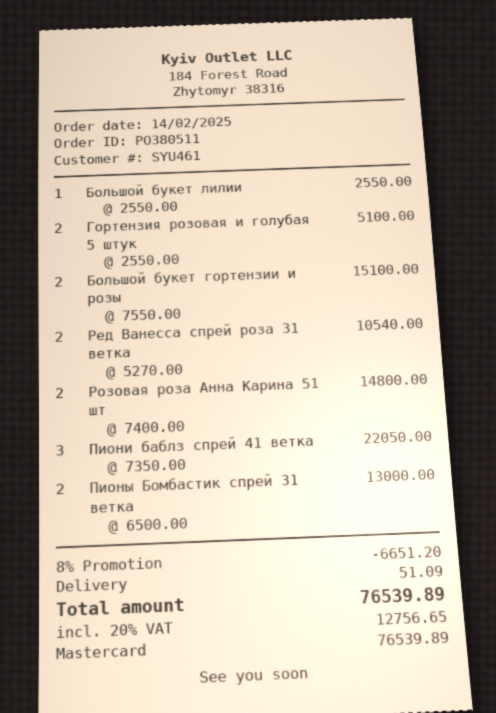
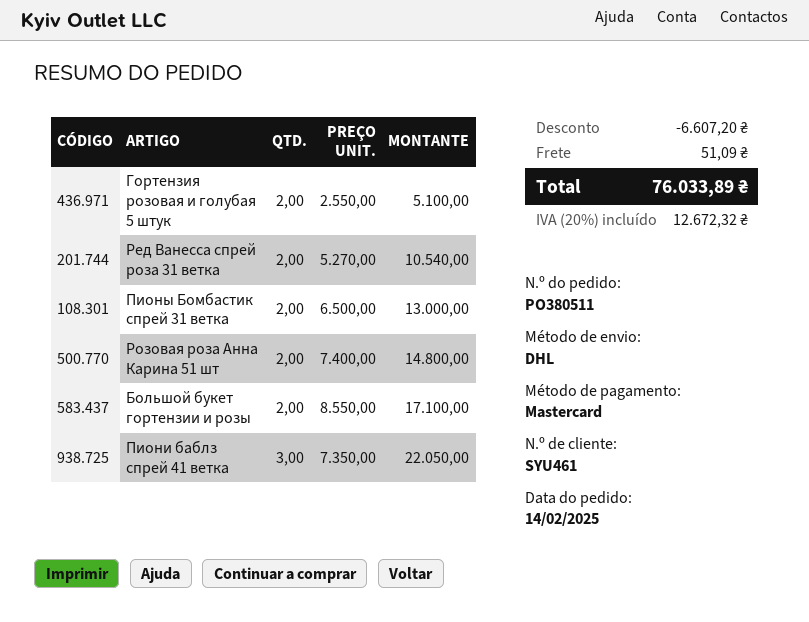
Большой букет лилии: 1 x 2550.00 = 2550.00 -> none
Большой букет гортензии и розы: 2 x 7550.00 = 15100.00 -> 2 x 8550.00 = 17100.00
discount: 6651.20 -> 6607.20
tax: 20% = 12756.65 -> 20% = 12672.32
total: 76539.89 -> 76033.89

